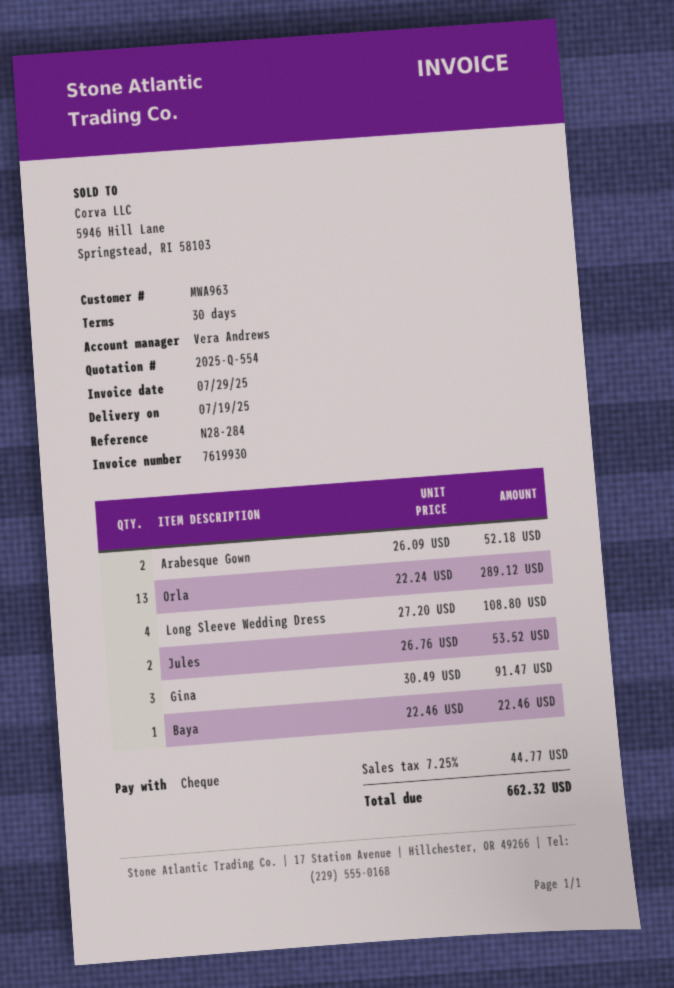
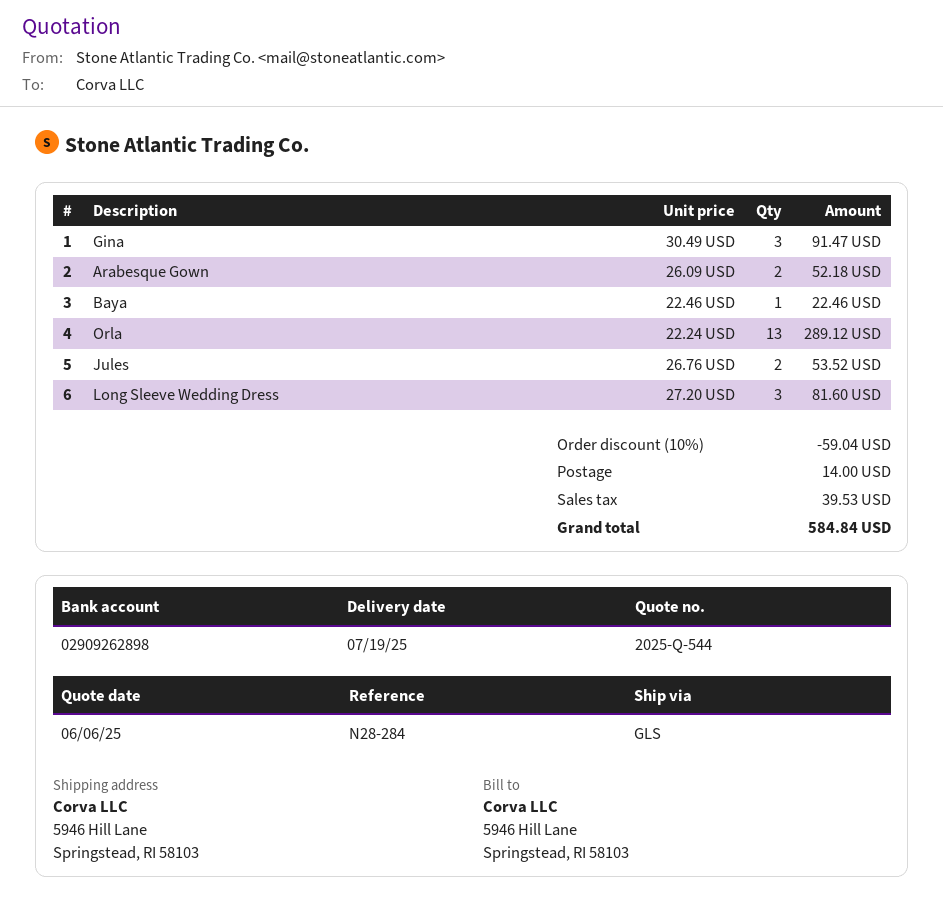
quote number: 2025-Q-554 -> 2025-Q-544
Long Sleeve Wedding Dress: 4 x 27.20 = 108.80 -> 3 x 27.20 = 81.60
discount: none -> 10% = 59.04
shipping: none -> 14.00
tax: 44.77 -> 39.53
total: 662.32 -> 584.84

